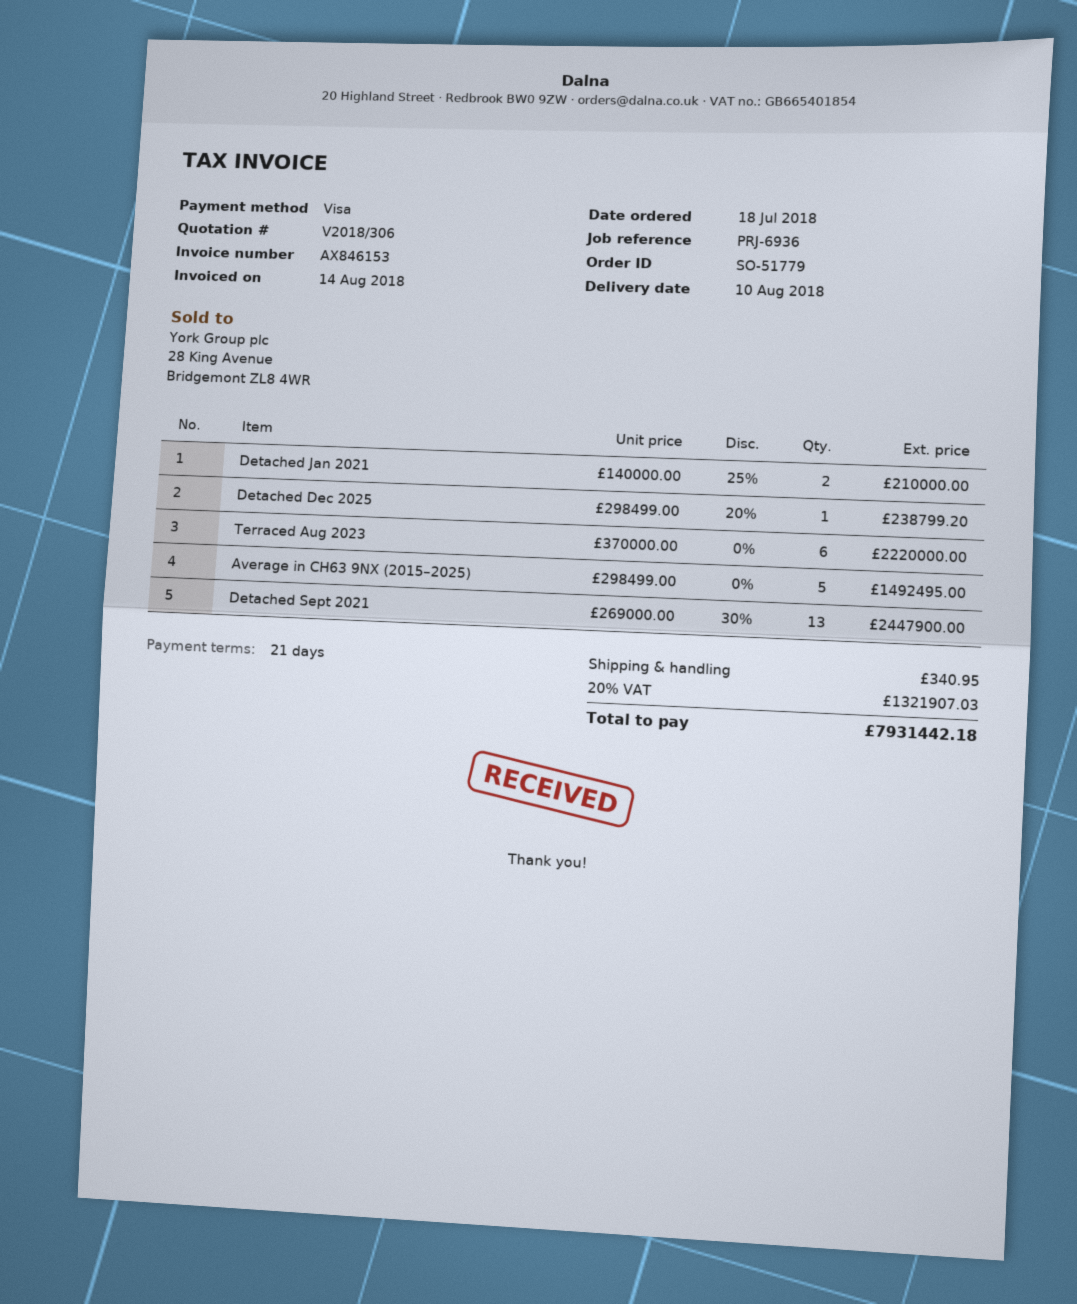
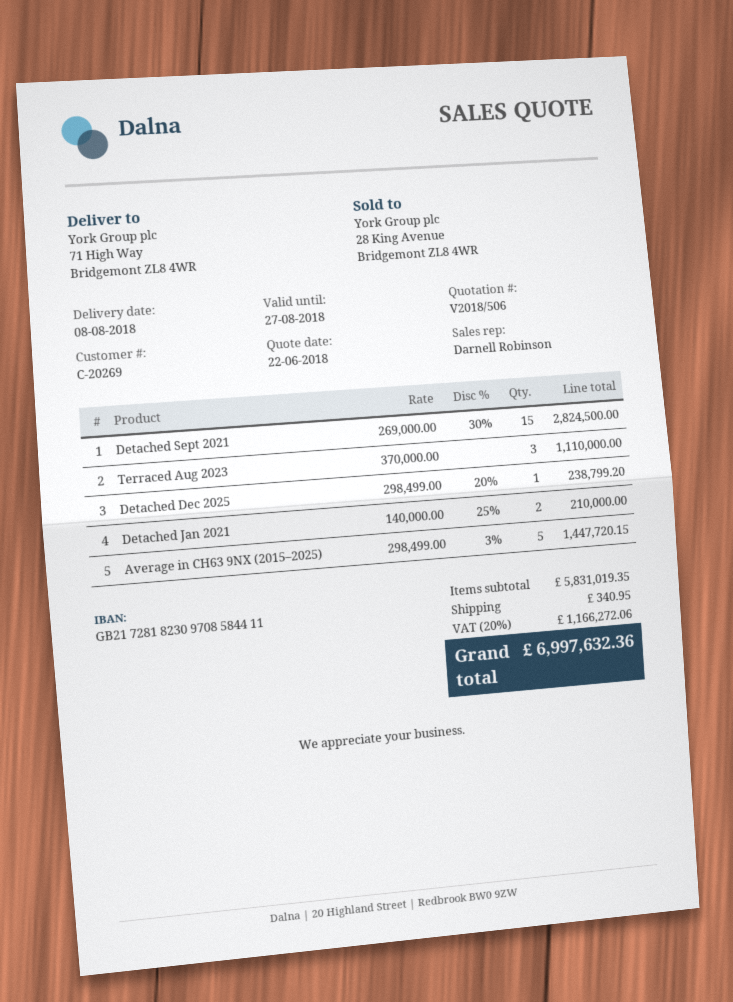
quote number: V2018/306 -> V2018/506
delivery date: 2018-08-10 -> 2018-08-08
Terraced Aug 2023: 6 x 370000.00 = 2220000.00 -> 3 x 370000.00 = 1110000.00
Average in CH63 9NX (2015–2025): 5 x 298499.00 = 1492495.00 -> 5 x 298499.00 - 3% = 1447720.15
Detached Sept 2021: 13 x 269000.00 - 30% = 2447900.00 -> 15 x 269000.00 - 30% = 2824500.00
tax: 20% = 1321907.03 -> 20% = 1166272.06
total: 7931442.18 -> 6997632.36

